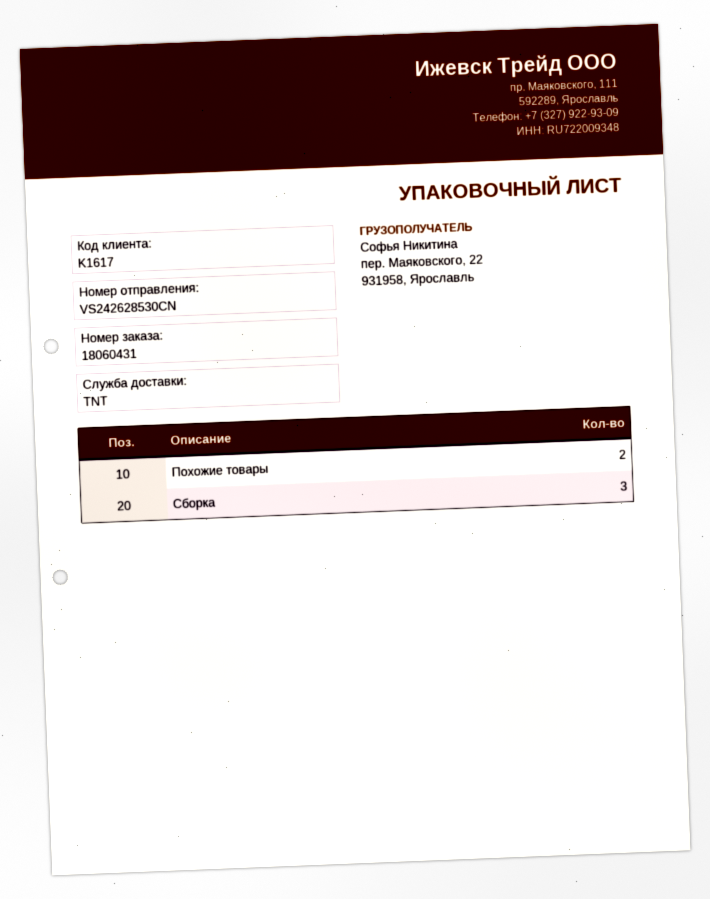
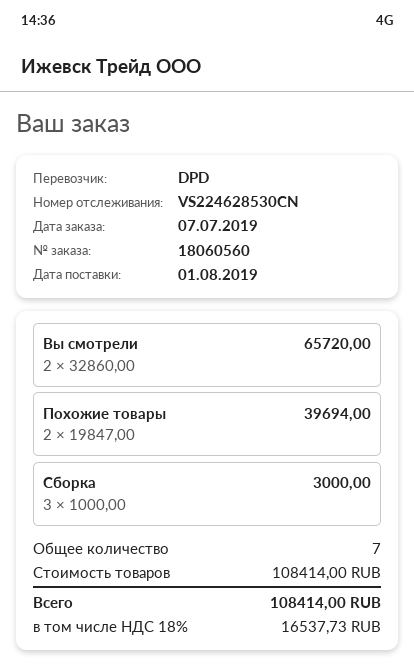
order number: 18060431 -> 18060560
shipping method: TNT -> DPD
tracking number: VS242628530CN -> VS224628530CN
Вы смотрели: none -> 2

